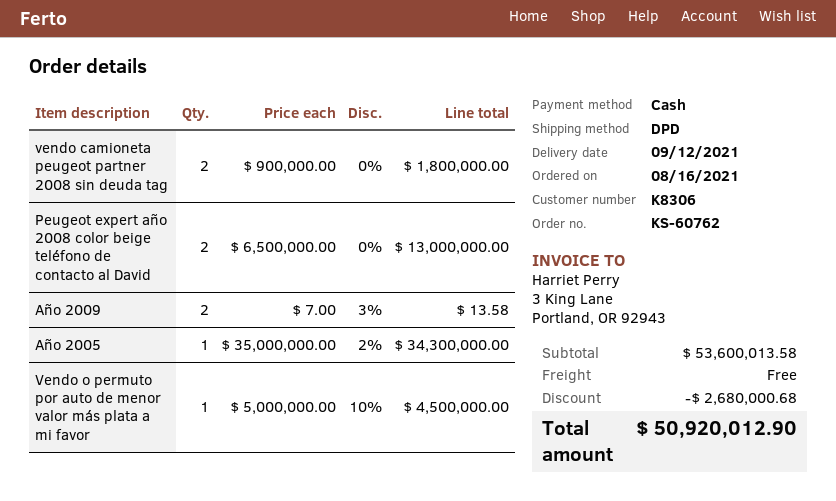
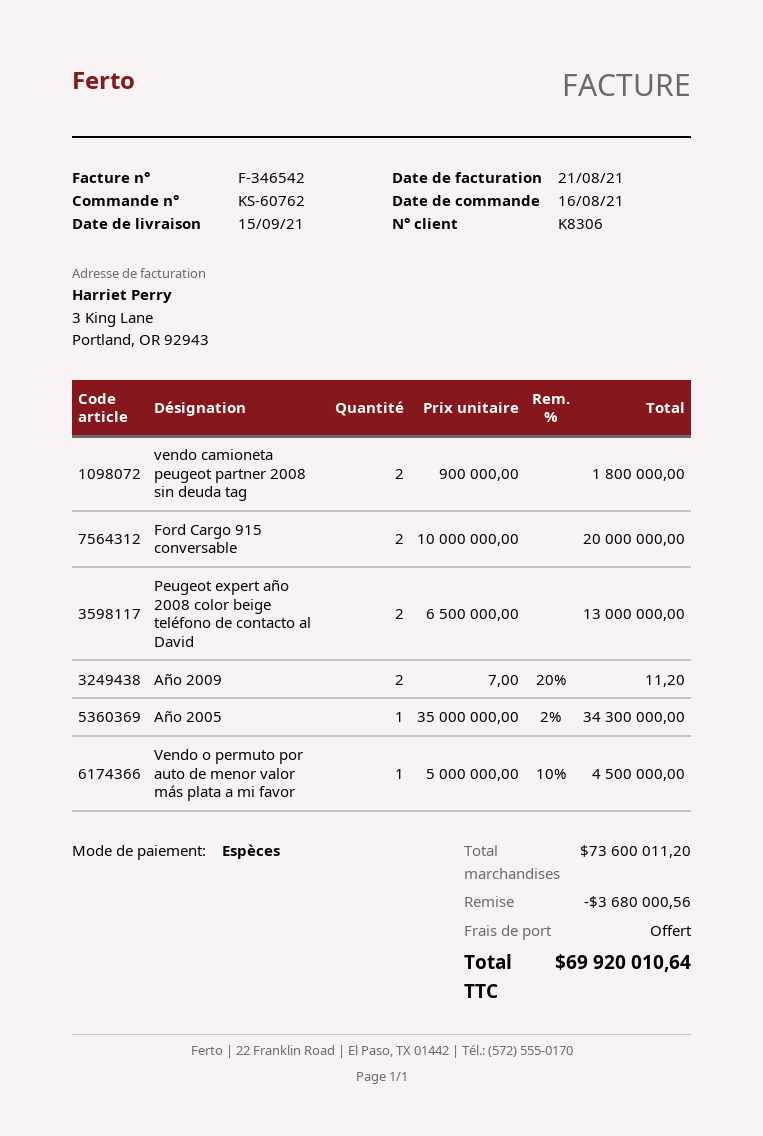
delivery date: 2021-09-12 -> 2021-09-15
Año 2009: 2 x 7.00 - 3% = 13.58 -> 2 x 7.00 - 20% = 11.20
Ford Cargo 915 conversable: none -> 2 x 10000000.00 = 20000000.00
subtotal: 53600013.58 -> 73600011.20
discount: 2680000.68 -> 3680000.56
total: 50920012.90 -> 69920010.64

